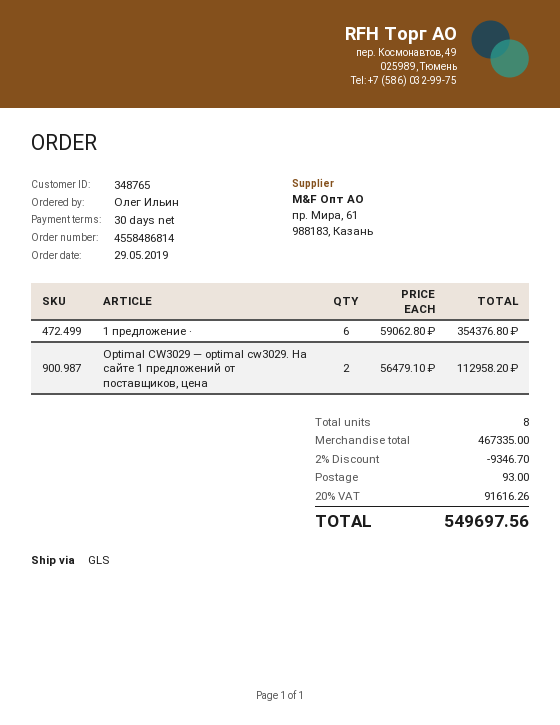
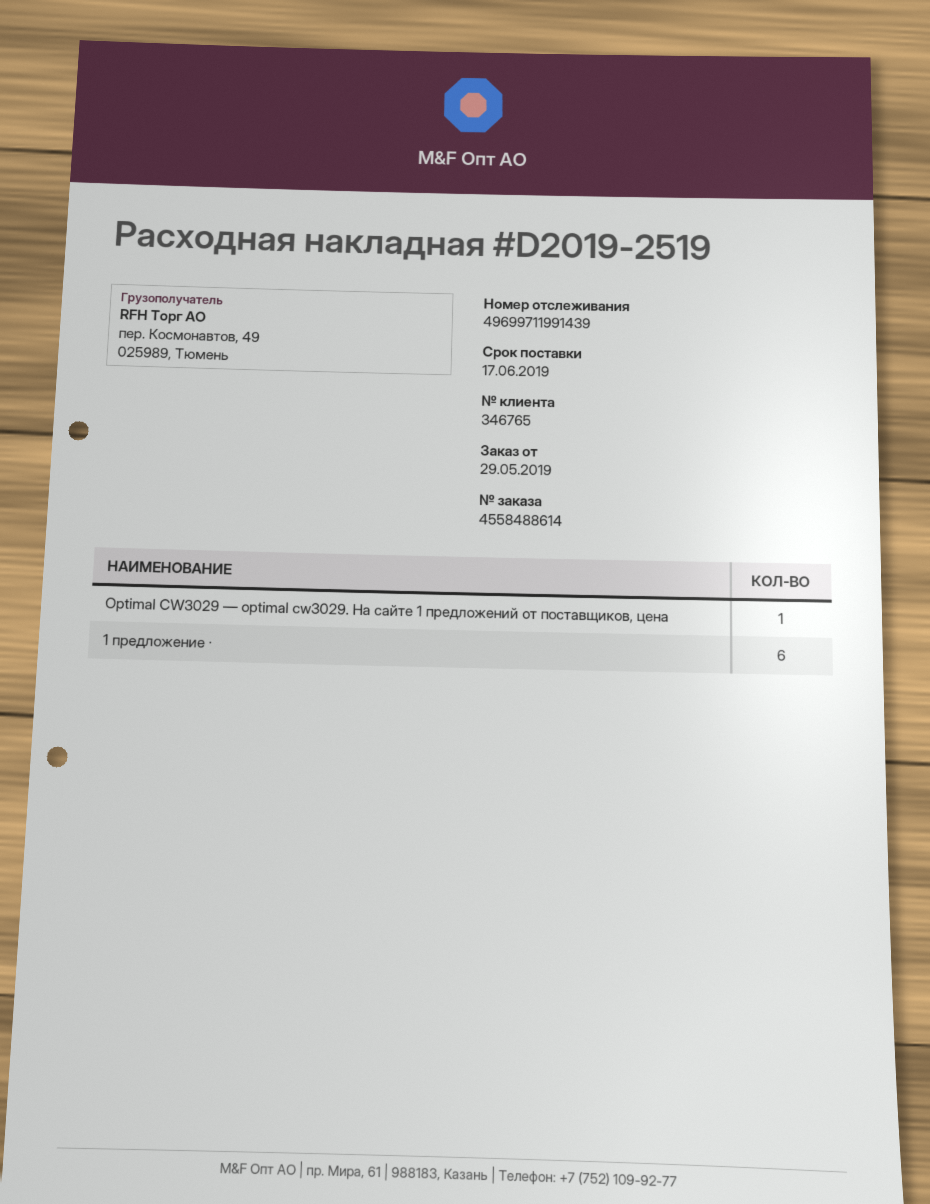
order number: 4558486814 -> 4558488614
customer number: 348765 -> 346765
Optimal CW3029 — optimal cw3029. На сайте 1 предложений от поставщиков, цена: 2 -> 1

